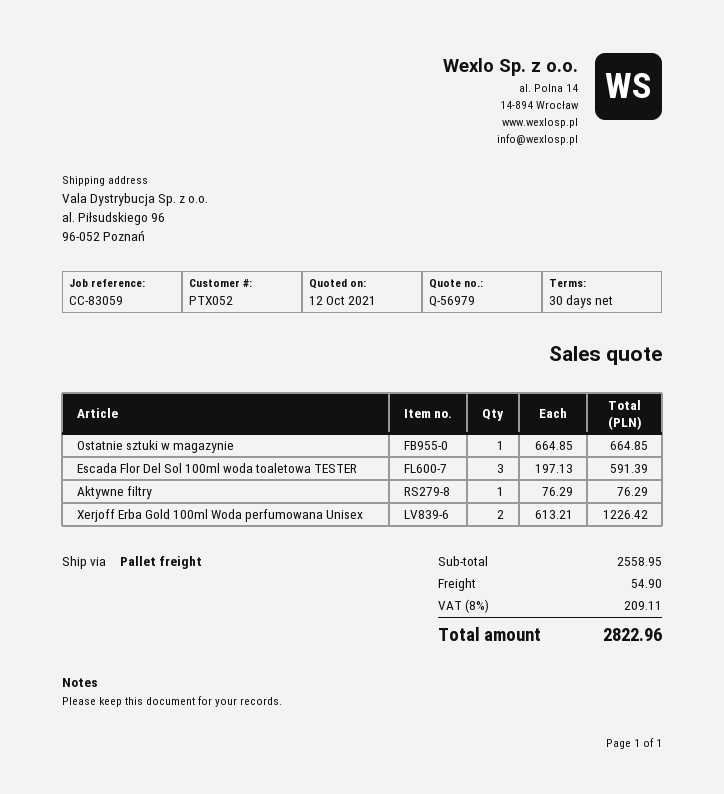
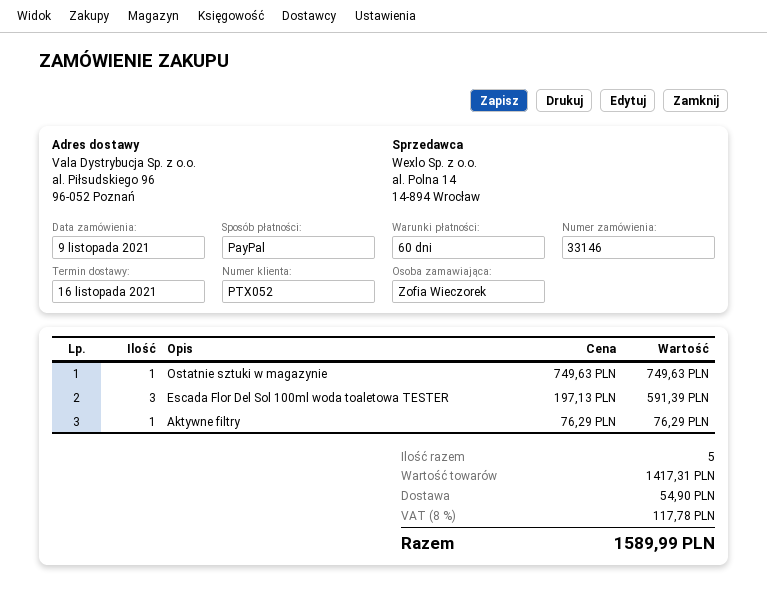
payment terms: 30 days -> 60 days
Ostatnie sztuki w magazynie: 1 x 664.85 = 664.85 -> 1 x 749.63 = 749.63
Xerjoff Erba Gold 100ml Woda perfumowana Unisex: 2 x 613.21 = 1226.42 -> none
subtotal: 2558.95 -> 1417.31
tax: 8% = 209.11 -> 8% = 117.78
total: 2822.96 -> 1589.99

